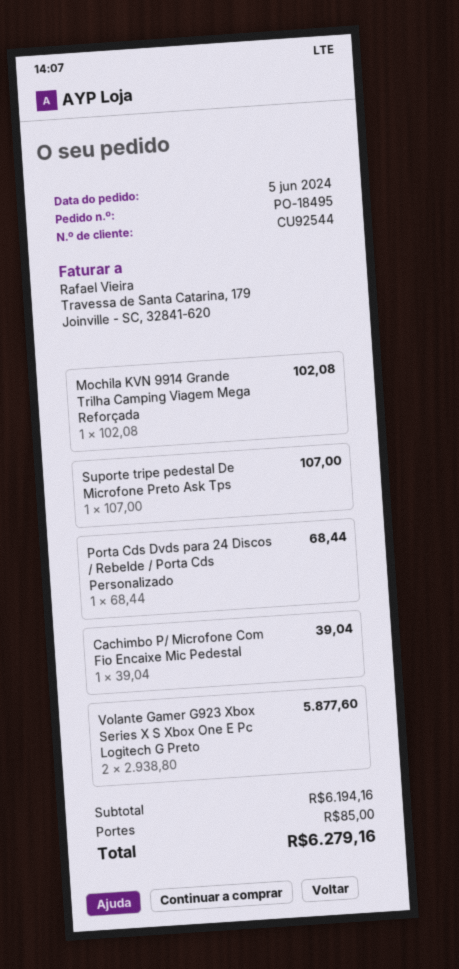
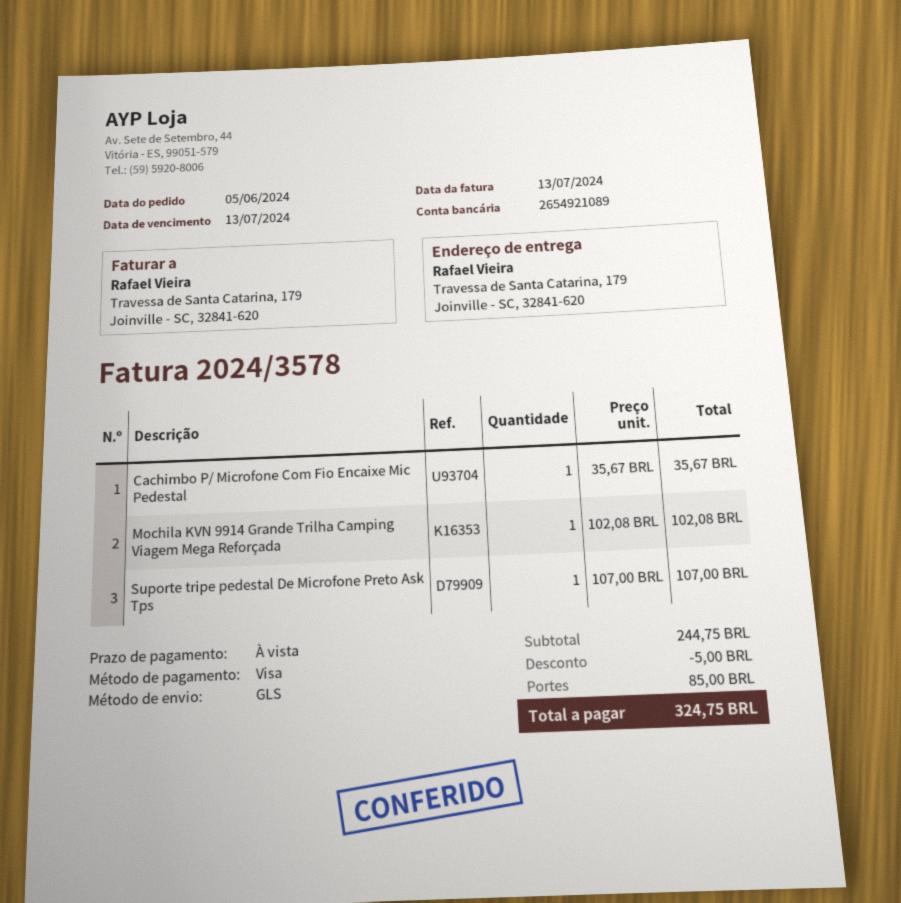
Porta Cds Dvds para 24 Discos / Rebelde / Porta Cds Personalizado: 1 x 68.44 = 68.44 -> none
Cachimbo P/ Microfone Com Fio Encaixe Mic Pedestal: 1 x 39.04 = 39.04 -> 1 x 35.67 = 35.67
Volante Gamer G923 Xbox Series X S Xbox One E Pc Logitech G Preto: 2 x 2938.80 = 5877.60 -> none
subtotal: 6194.16 -> 244.75
discount: none -> 5.00
total: 6279.16 -> 324.75

